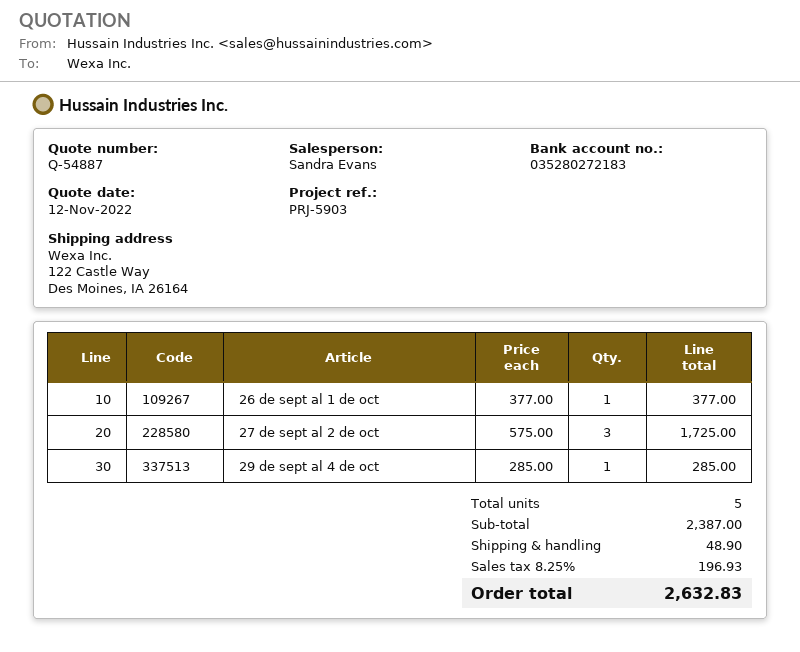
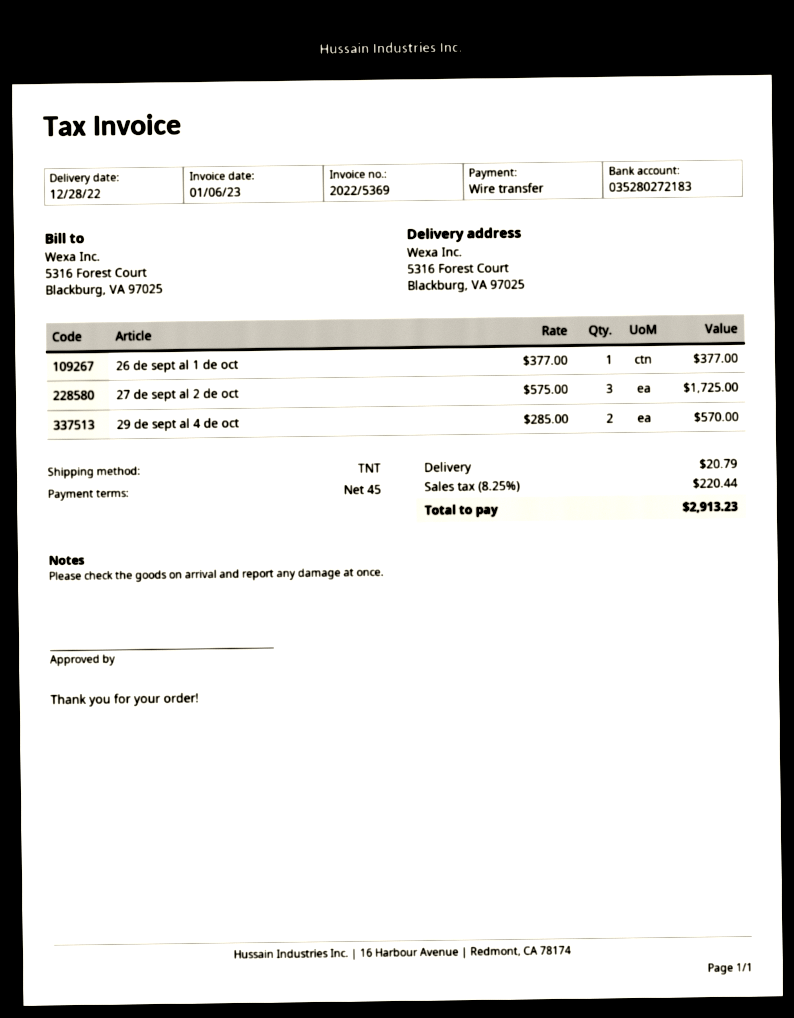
ship to: 122 Castle Way, Des Moines, IA 26164 -> 5316 Forest Court, Blackburg, VA 97025
29 de sept al 4 de oct: 1 x 285.00 = 285.00 -> 2 x 285.00 = 570.00
shipping: 48.90 -> 20.79
tax: 8.25% = 196.93 -> 8.25% = 220.44
total: 2632.83 -> 2913.23

